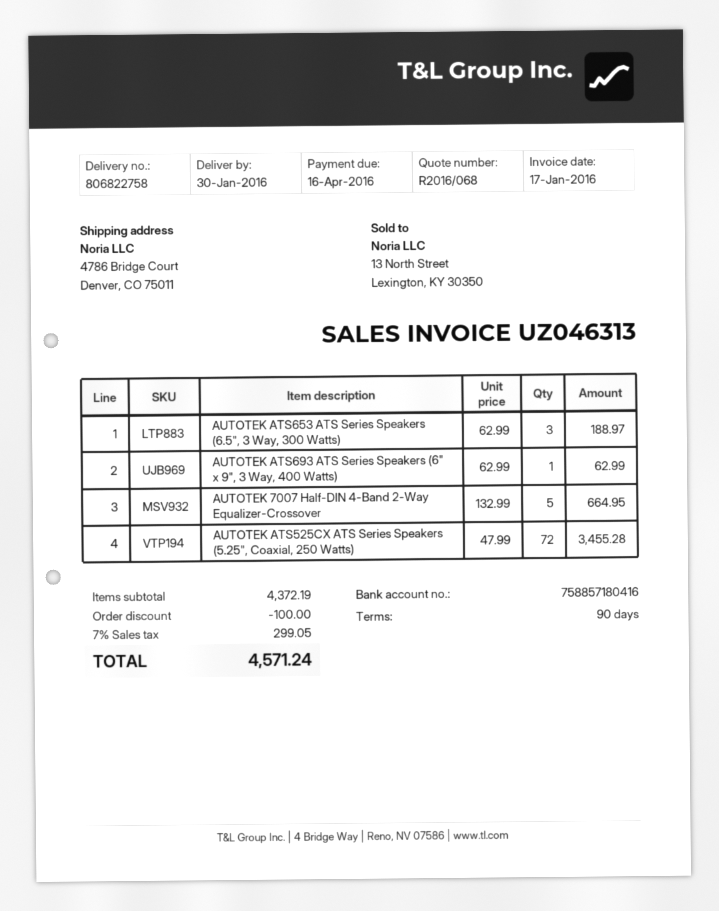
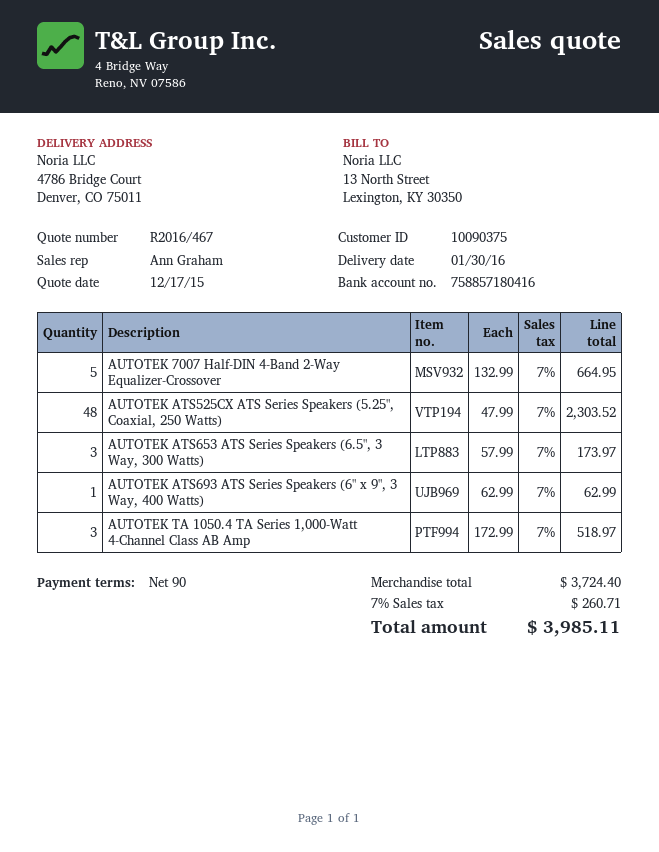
quote number: R2016/068 -> R2016/467
AUTOTEK ATS653 ATS Series Speakers (6.5", 3 Way, 300 Watts): 3 x 62.99 = 188.97 -> 3 x 57.99 = 173.97
AUTOTEK ATS525CX ATS Series Speakers (5.25", Coaxial, 250 Watts): 72 x 47.99 = 3455.28 -> 48 x 47.99 = 2303.52
AUTOTEK TA 1050.4 TA Series 1,000-Watt 4-Channel Class AB Amp: none -> 3 x 172.99 = 518.97
subtotal: 4372.19 -> 3724.40
discount: 100.00 -> none
tax: 7% = 299.05 -> 7% = 260.71
total: 4571.24 -> 3985.11

